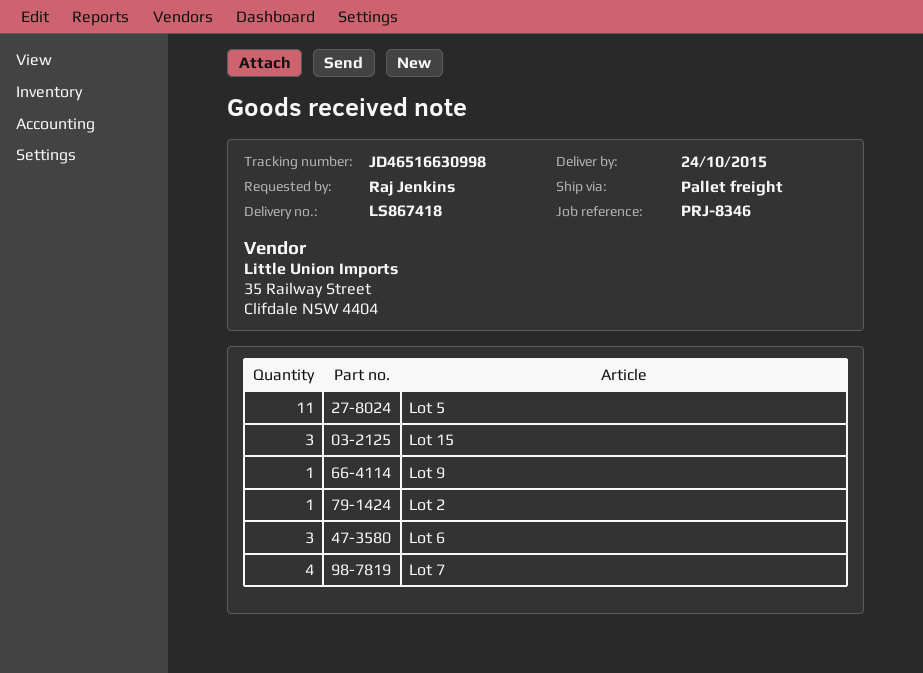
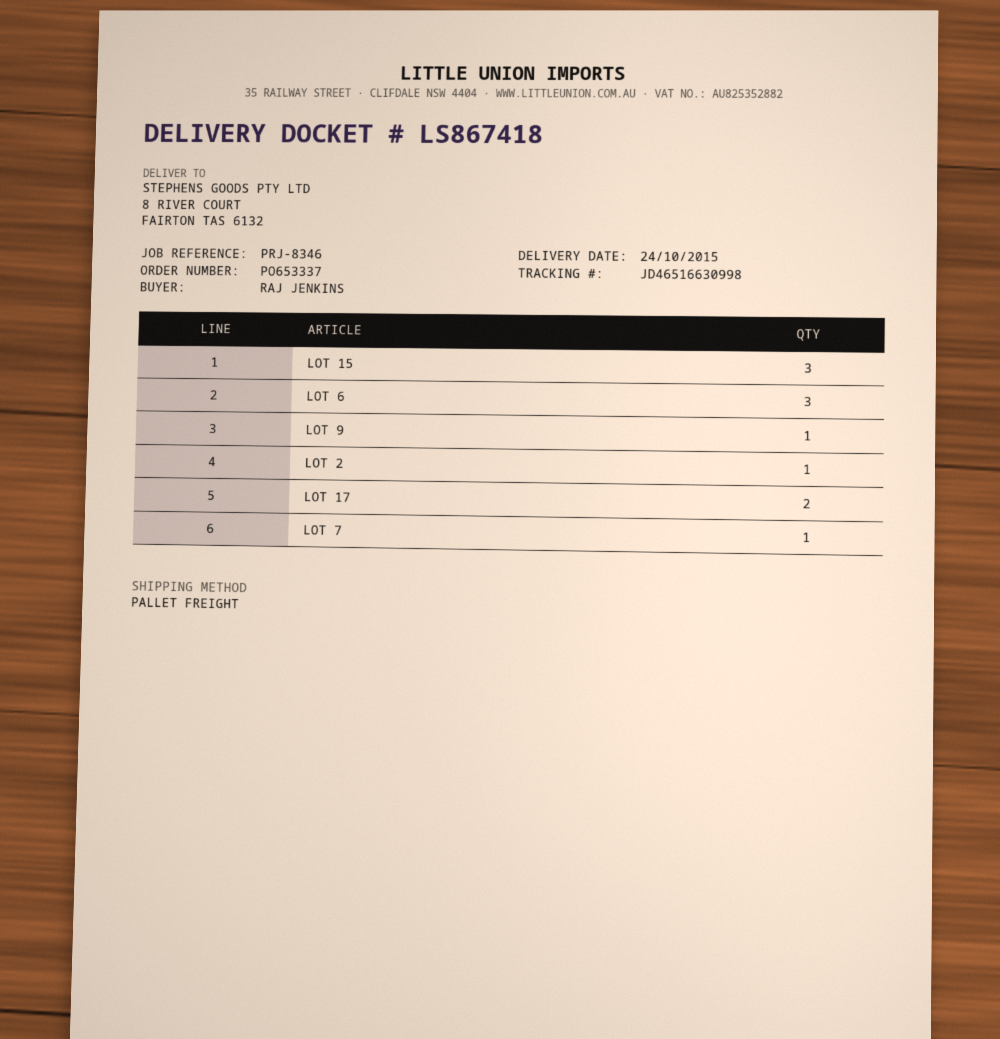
Lot 5: 11 -> none
Lot 7: 4 -> 1
LOT 17: none -> 2

